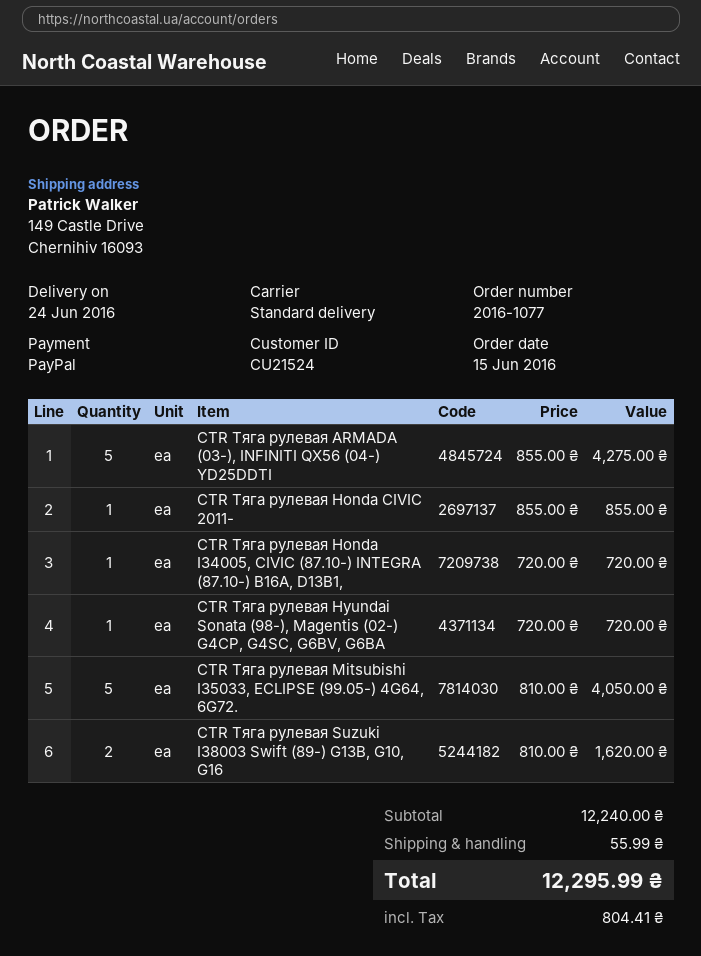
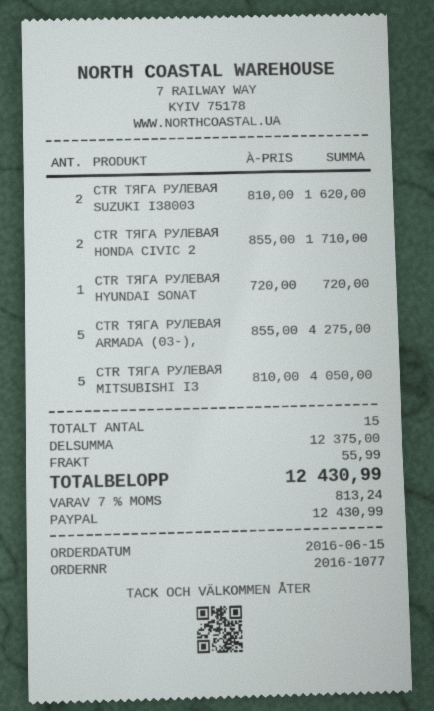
CTR Тяга рулевая Honda CIVIC 2011-: 1 x 855.00 = 855.00 -> 2 x 855.00 = 1710.00
CTR Тяга рулевая Honda I34005, CIVIC (87.10-) INTEGRA (87.10-) B16A, D13B1,: 1 x 720.00 = 720.00 -> none
subtotal: 12240.00 -> 12375.00
tax: 804.41 -> 813.24
total: 12295.99 -> 12430.99

